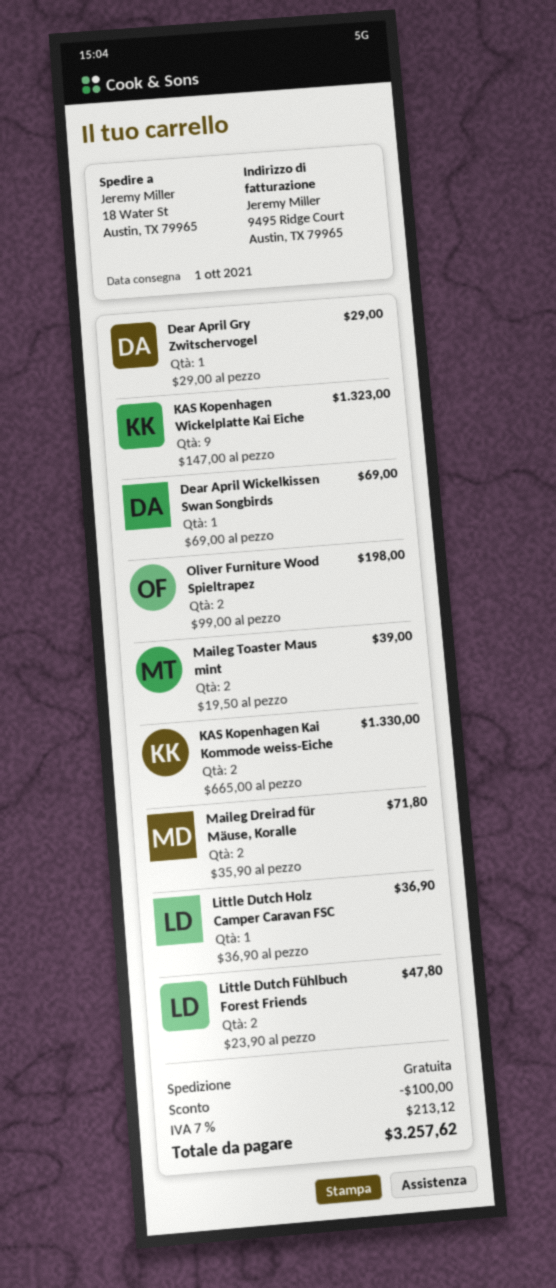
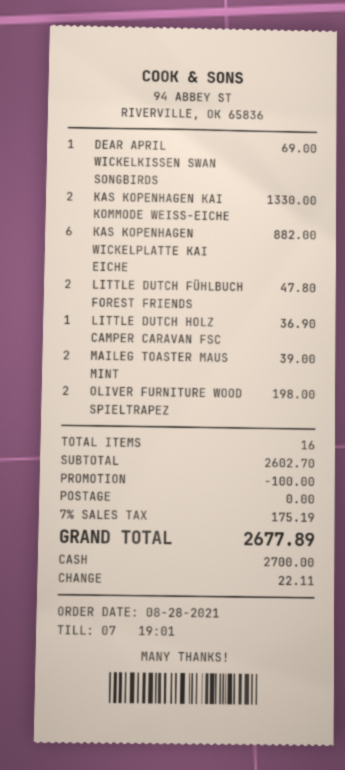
Dear April Gry Zwitschervogel: 1 for 29.00 -> none
KAS Kopenhagen Wickelplatte Kai Eiche: 9 for 1323.00 -> 6 for 882.00
Maileg Dreirad für Mäuse, Koralle: 2 for 71.80 -> none
tax: 7% = 213.12 -> 7% = 175.19
total: 3257.62 -> 2677.89

